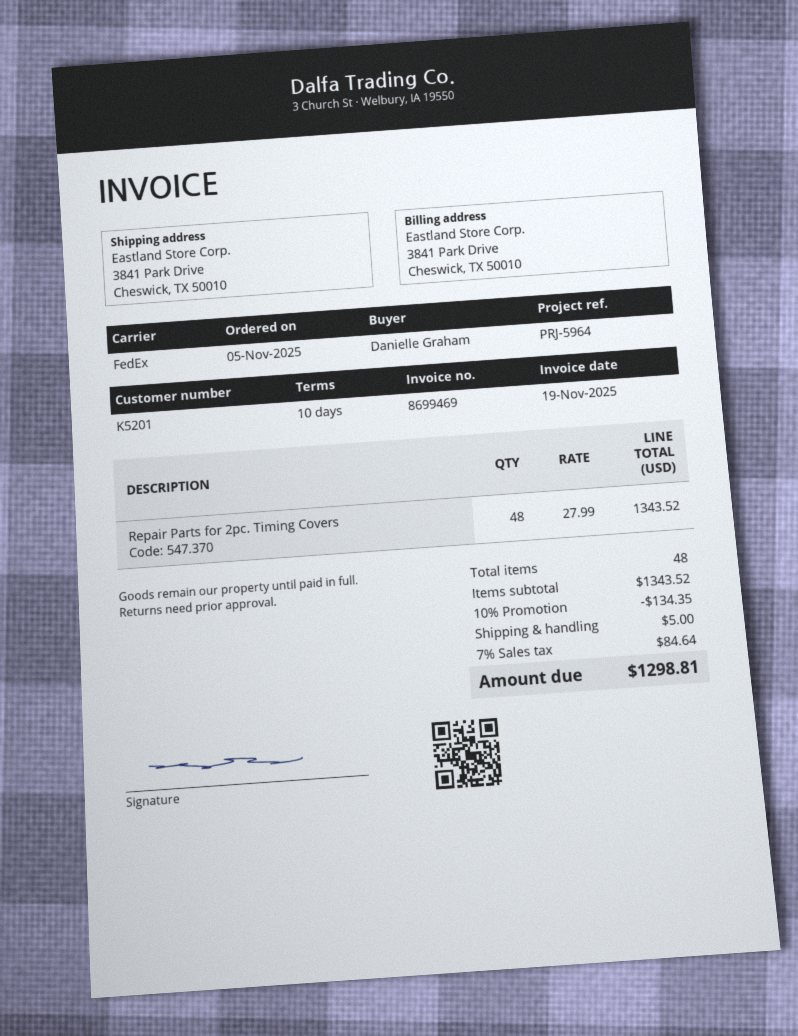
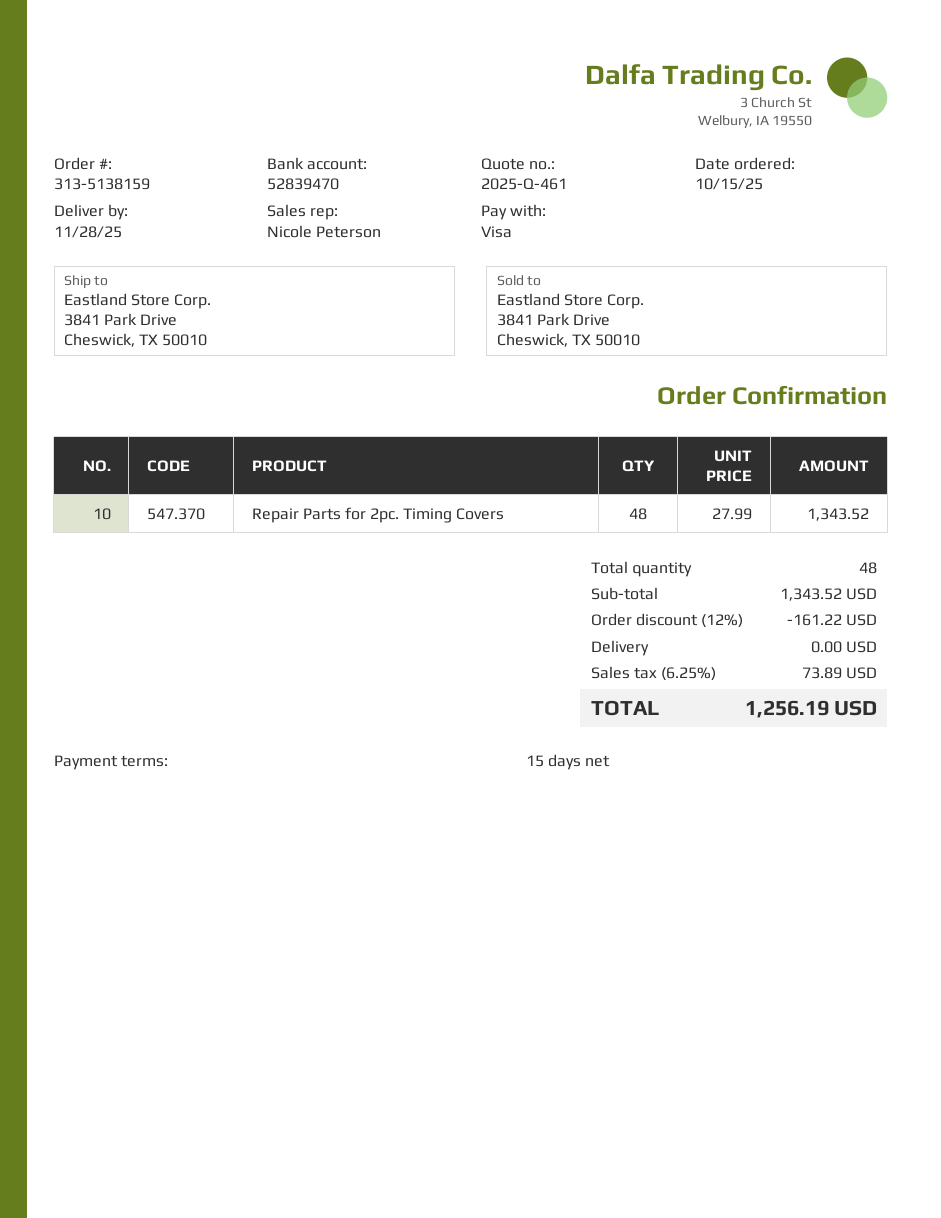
order date: 2025-11-05 -> 2025-10-15
payment terms: 10 days -> 15 days
discount: 10% = 134.35 -> 12% = 161.22
shipping: 5.00 -> 0.00
tax: 7% = 84.64 -> 6.25% = 73.89
total: 1298.81 -> 1256.19

